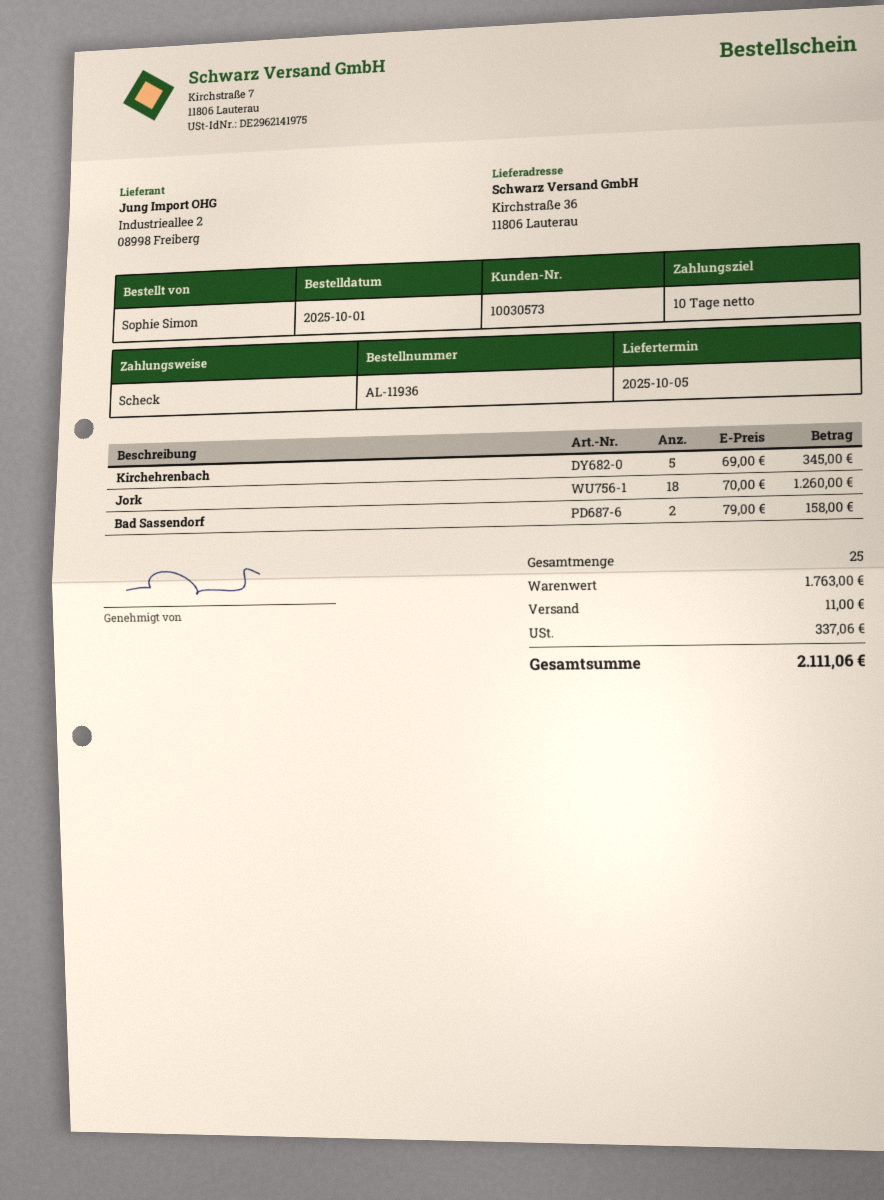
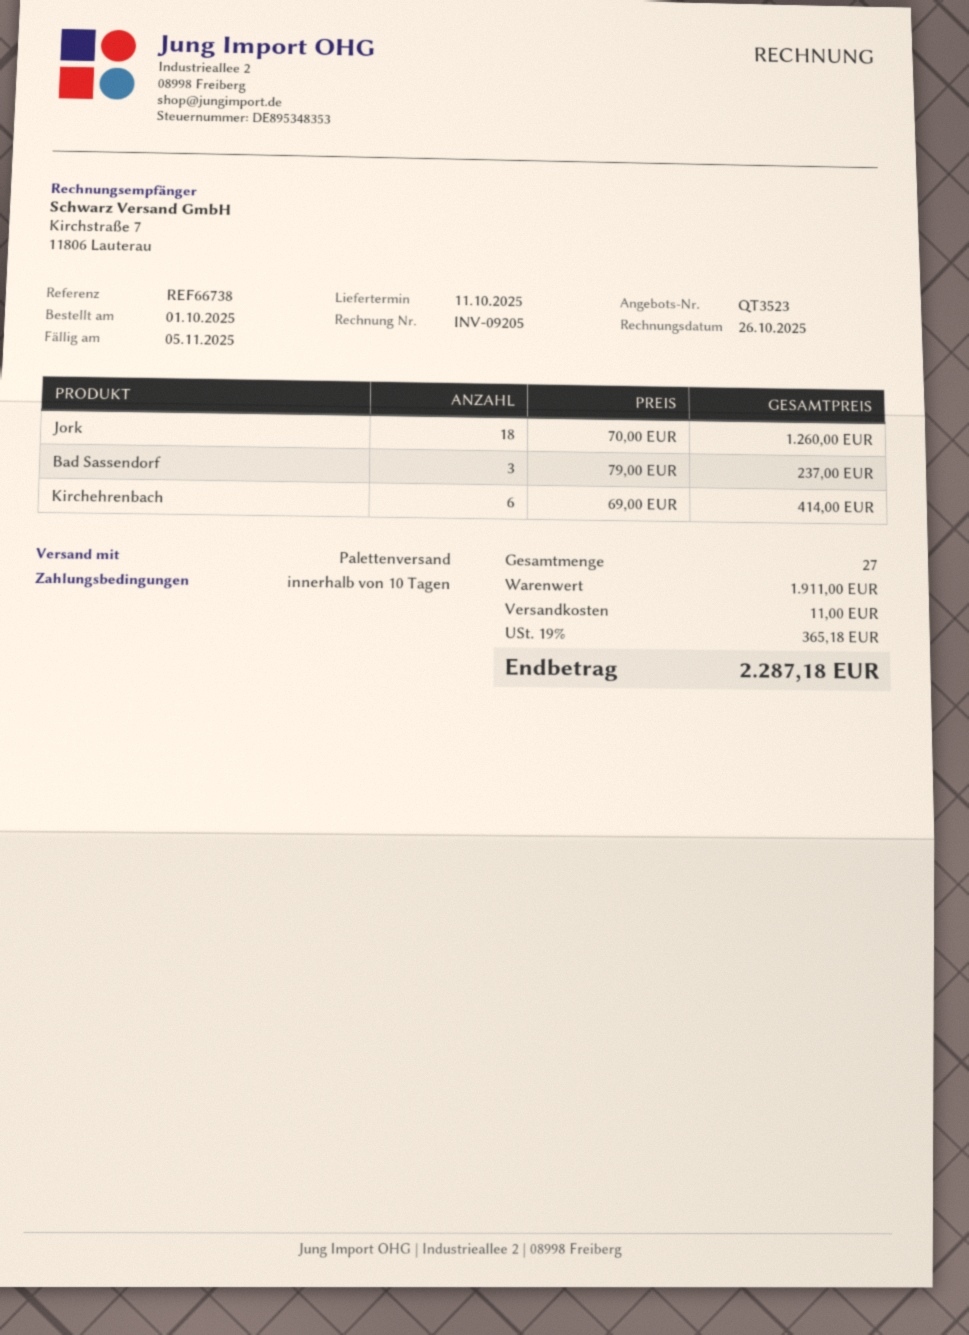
delivery date: 2025-10-05 -> 2025-10-11
Kirchehrenbach: 5 x 69.00 = 345.00 -> 6 x 69.00 = 414.00
Bad Sassendorf: 2 x 79.00 = 158.00 -> 3 x 79.00 = 237.00
total quantity: 25 -> 27
subtotal: 1763.00 -> 1911.00
tax: 337.06 -> 365.18
total: 2111.06 -> 2287.18

